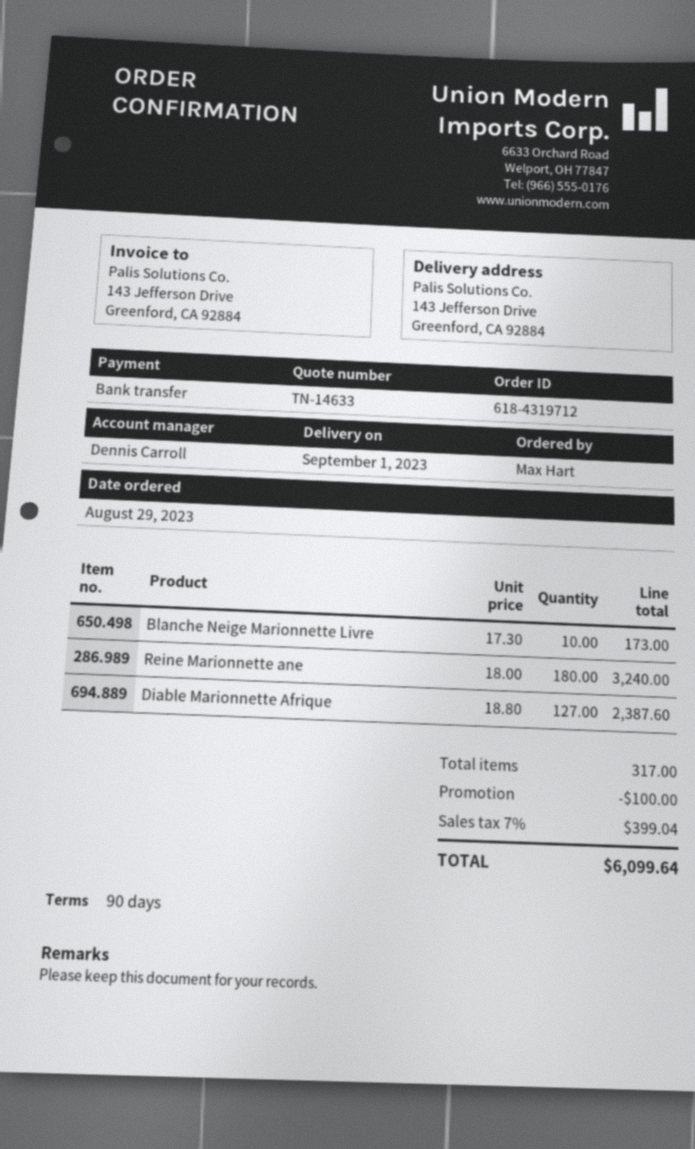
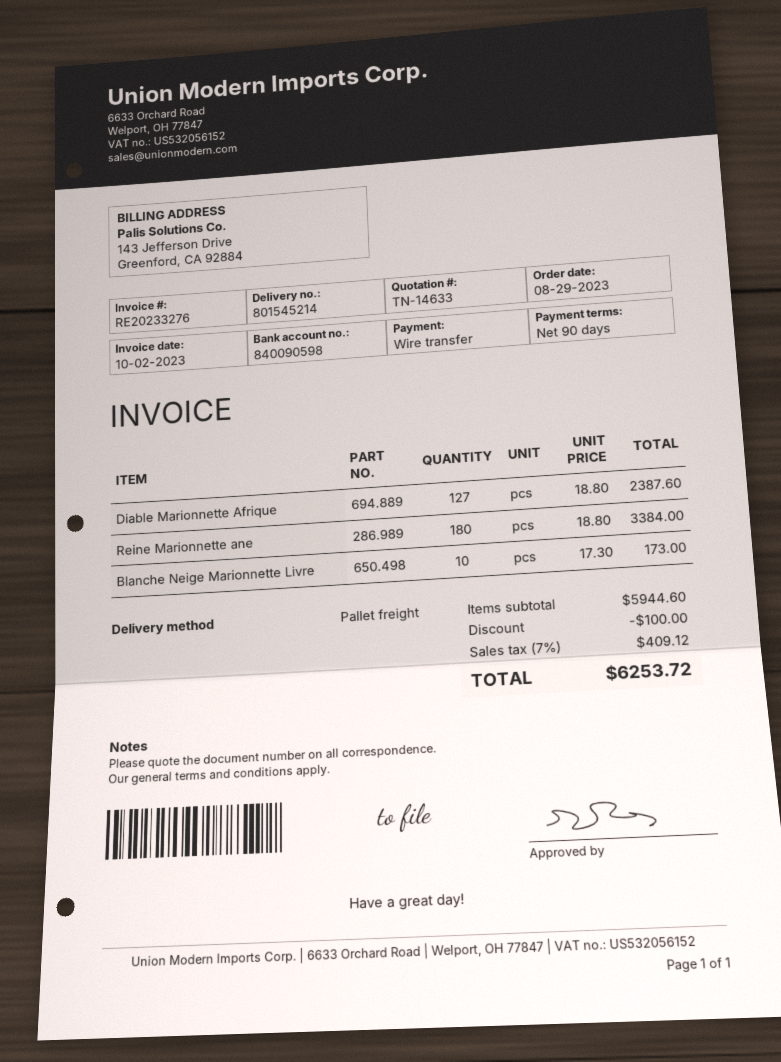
Reine Marionnette ane: 180 x 18.00 = 3240.00 -> 180 x 18.80 = 3384.00
tax: 7% = 399.04 -> 7% = 409.12
total: 6099.64 -> 6253.72

